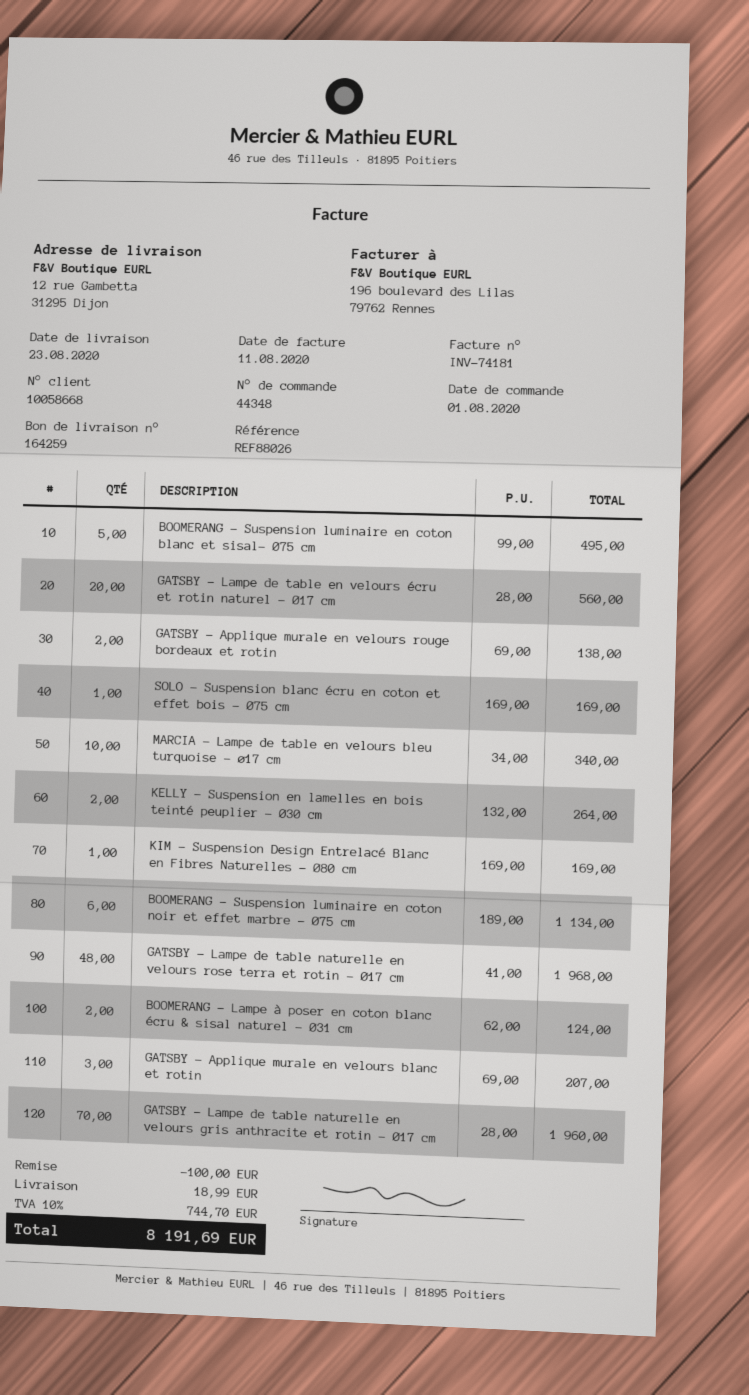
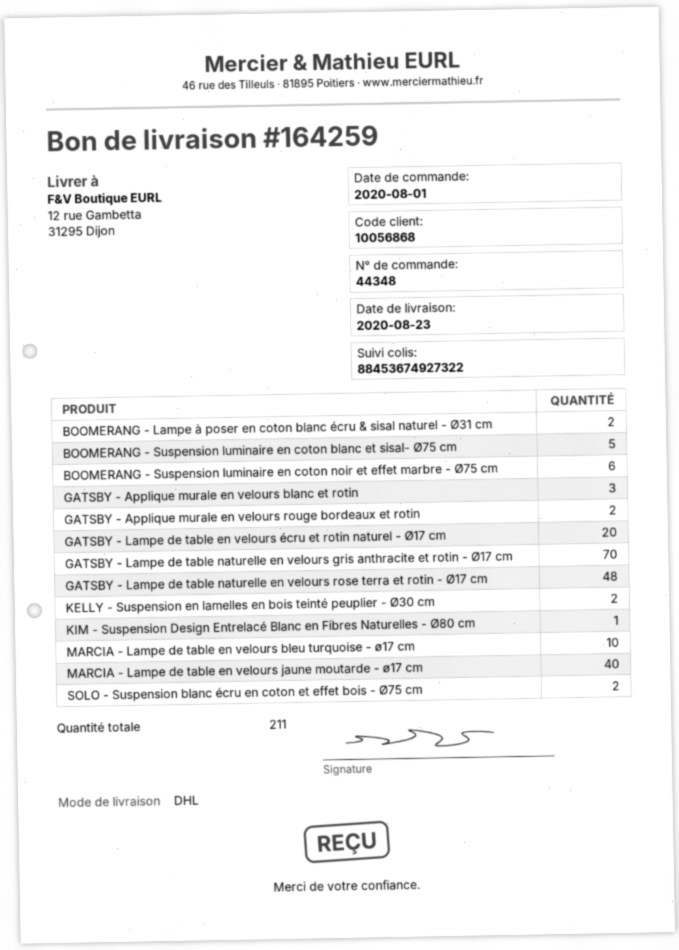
customer number: 10058668 -> 10056868
SOLO - Suspension blanc écru en coton et effet bois - Ø75 cm: 1 -> 2
MARCIA - Lampe de table en velours jaune moutarde - ø17 cm: none -> 40

